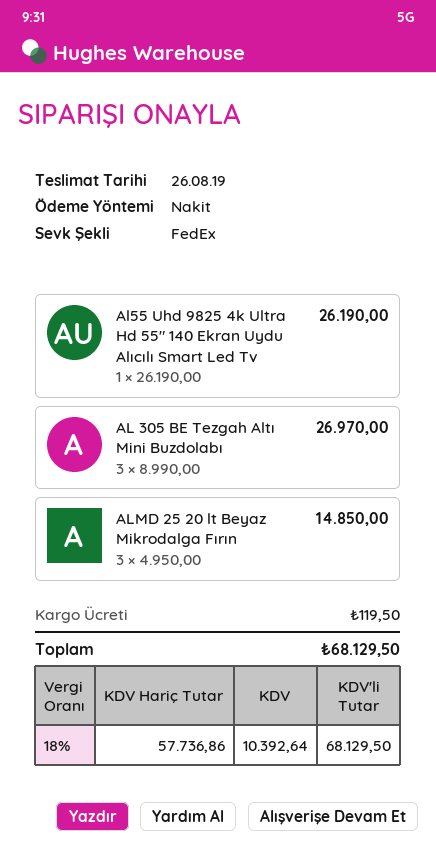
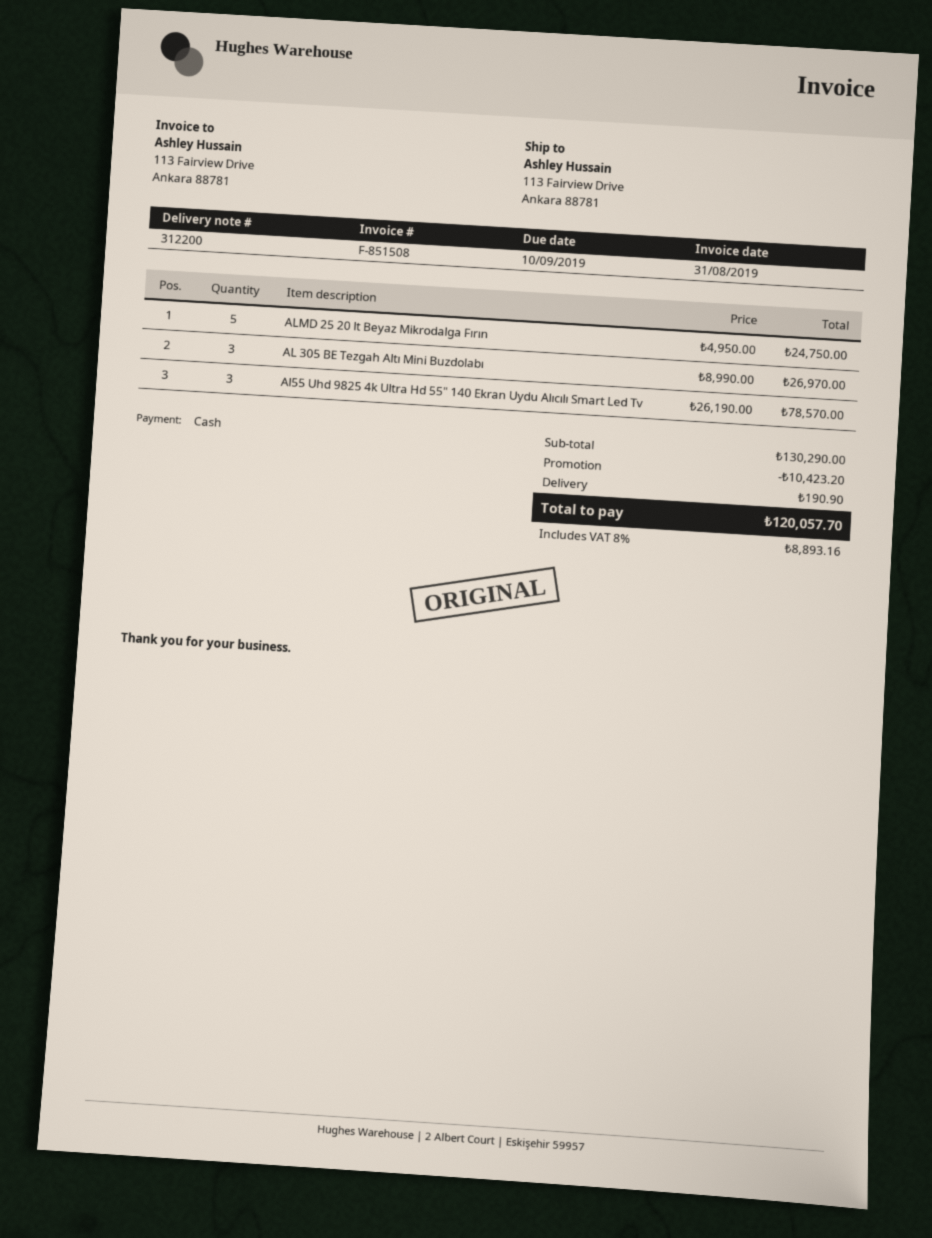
Al55 Uhd 9825 4k Ultra Hd 55" 140 Ekran Uydu Alıcılı Smart Led Tv: 1 x 26190.00 = 26190.00 -> 3 x 26190.00 = 78570.00
ALMD 25 20 lt Beyaz Mikrodalga Fırın: 3 x 4950.00 = 14850.00 -> 5 x 4950.00 = 24750.00
discount: none -> 10423.20
shipping: 119.50 -> 190.90
tax: 18% = 10392.64 -> 8% = 8893.16
total: 68129.50 -> 120057.70

